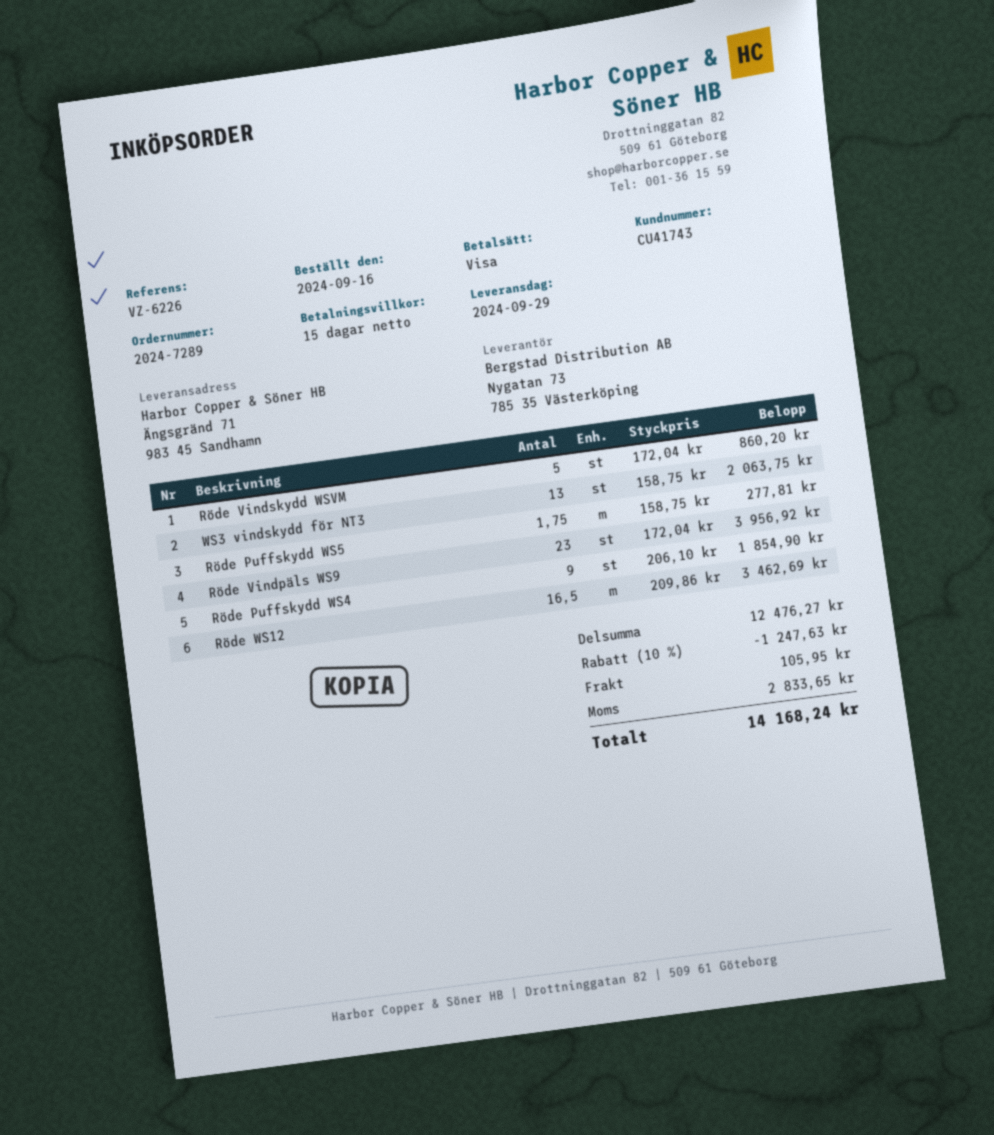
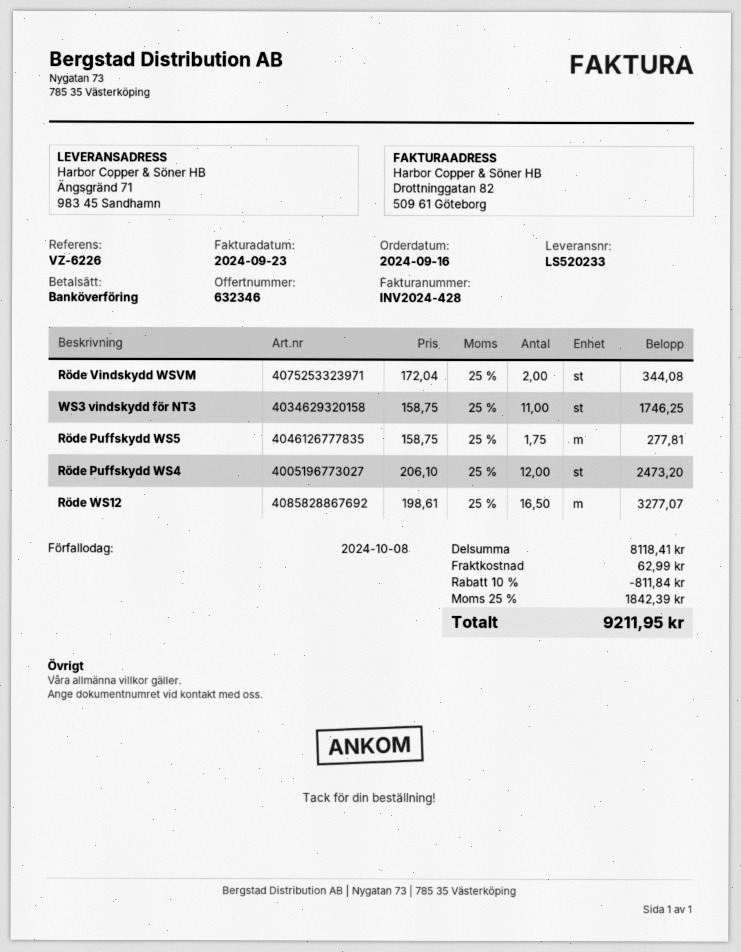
payment method: Visa -> bank transfer
Röde Vindskydd WSVM: 5 x 172.04 = 860.20 -> 2 x 172.04 = 344.08
WS3 vindskydd för NT3: 13 x 158.75 = 2063.75 -> 11 x 158.75 = 1746.25
Röde Vindpäls WS9: 23 x 172.04 = 3956.92 -> none
Röde Puffskydd WS4: 9 x 206.10 = 1854.90 -> 12 x 206.10 = 2473.20
Röde WS12: 16.5 x 209.86 = 3462.69 -> 16.5 x 198.61 = 3277.07
subtotal: 12476.27 -> 8118.41
discount: 10% = 1247.63 -> 10% = 811.84
shipping: 105.95 -> 62.99
tax: 2833.65 -> 1842.39
total: 14168.24 -> 9211.95

